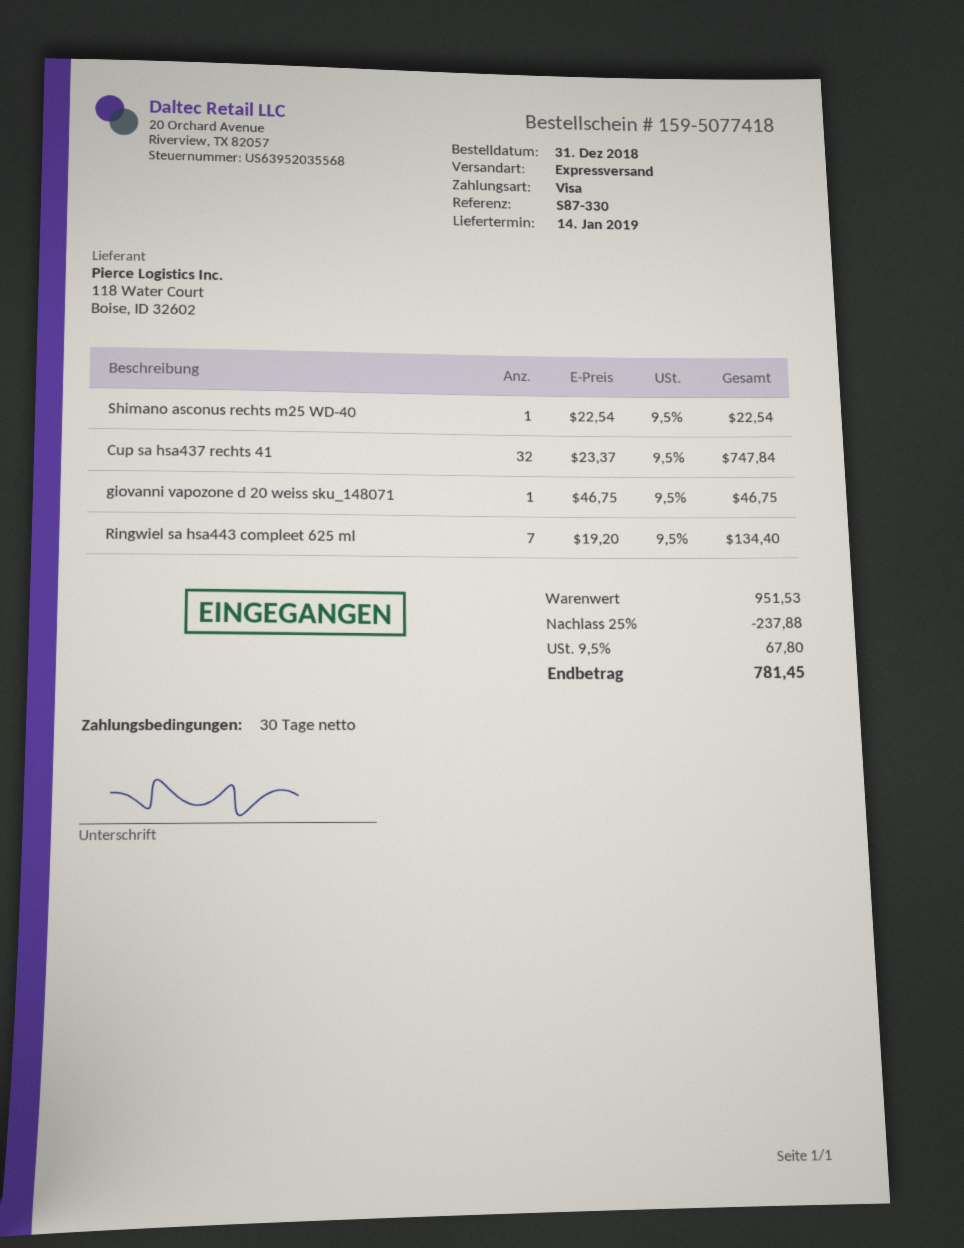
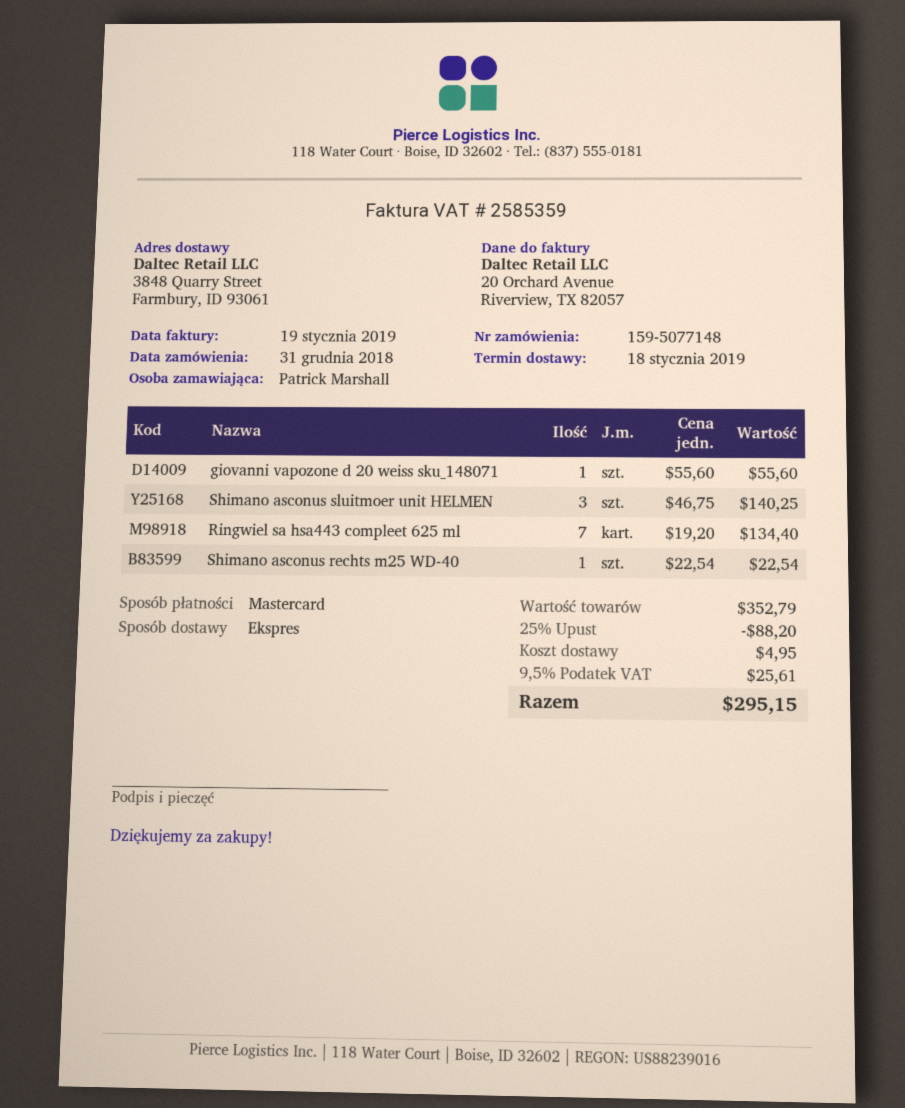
order number: 159-5077418 -> 159-5077148
delivery date: 2019-01-14 -> 2019-01-18
payment method: Visa -> Mastercard
Cup sa hsa437 rechts 41: 32 x 23.37 = 747.84 -> none
giovanni vapozone d 20 weiss sku_148071: 1 x 46.75 = 46.75 -> 1 x 55.60 = 55.60
Shimano asconus sluitmoer unit HELMEN: none -> 3 x 46.75 = 140.25
subtotal: 951.53 -> 352.79
discount: 25% = 237.88 -> 25% = 88.20
shipping: none -> 4.95
tax: 9.5% = 67.80 -> 9.5% = 25.61
total: 781.45 -> 295.15

